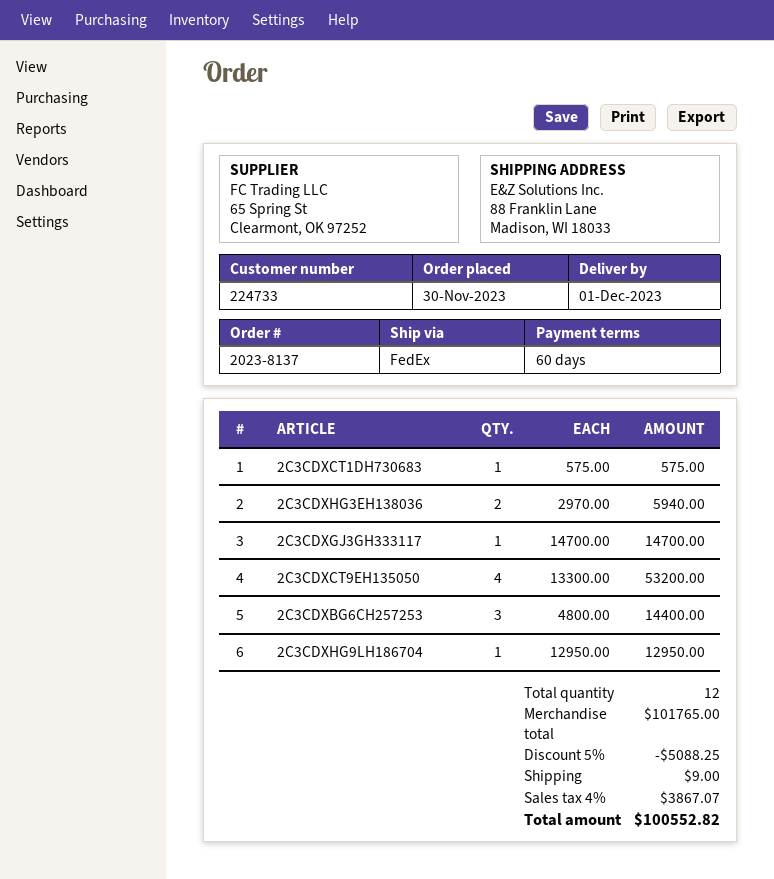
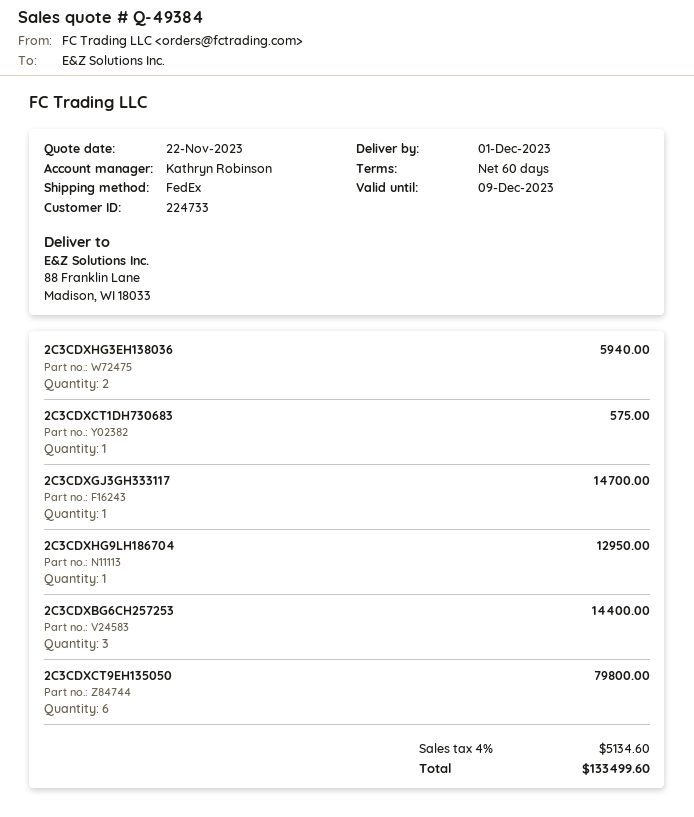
2C3CDXCT9EH135050: 4 for 53200.00 -> 6 for 79800.00
discount: 5% = 5088.25 -> none
shipping: 9.00 -> none
tax: 4% = 3867.07 -> 4% = 5134.60
total: 100552.82 -> 133499.60

